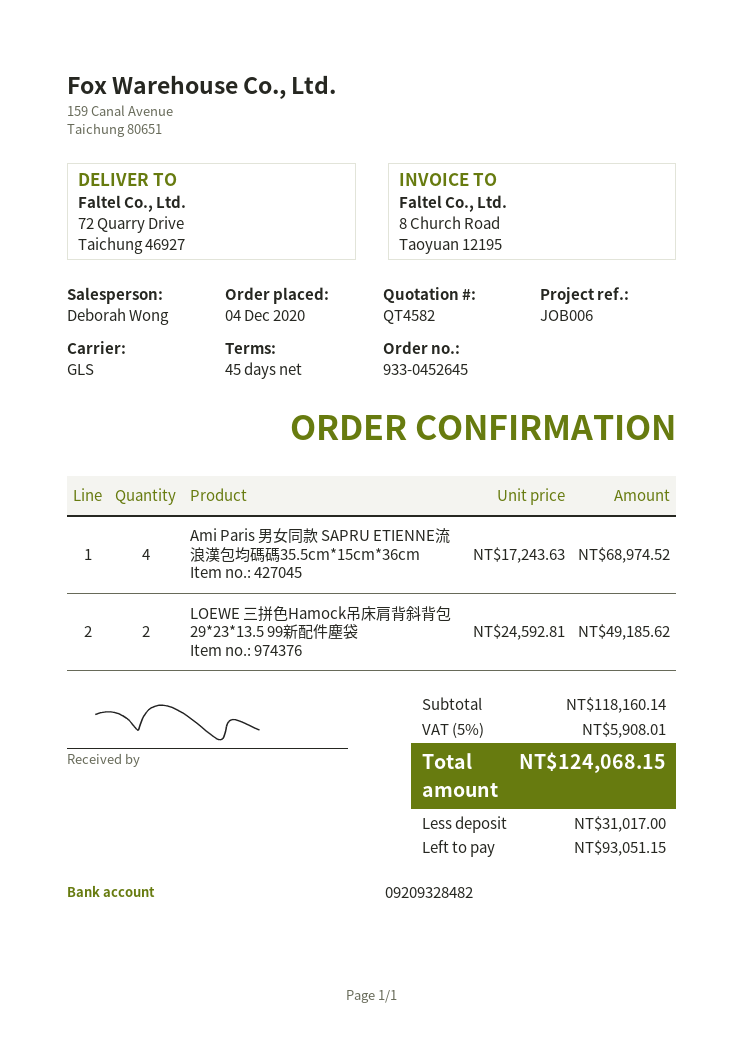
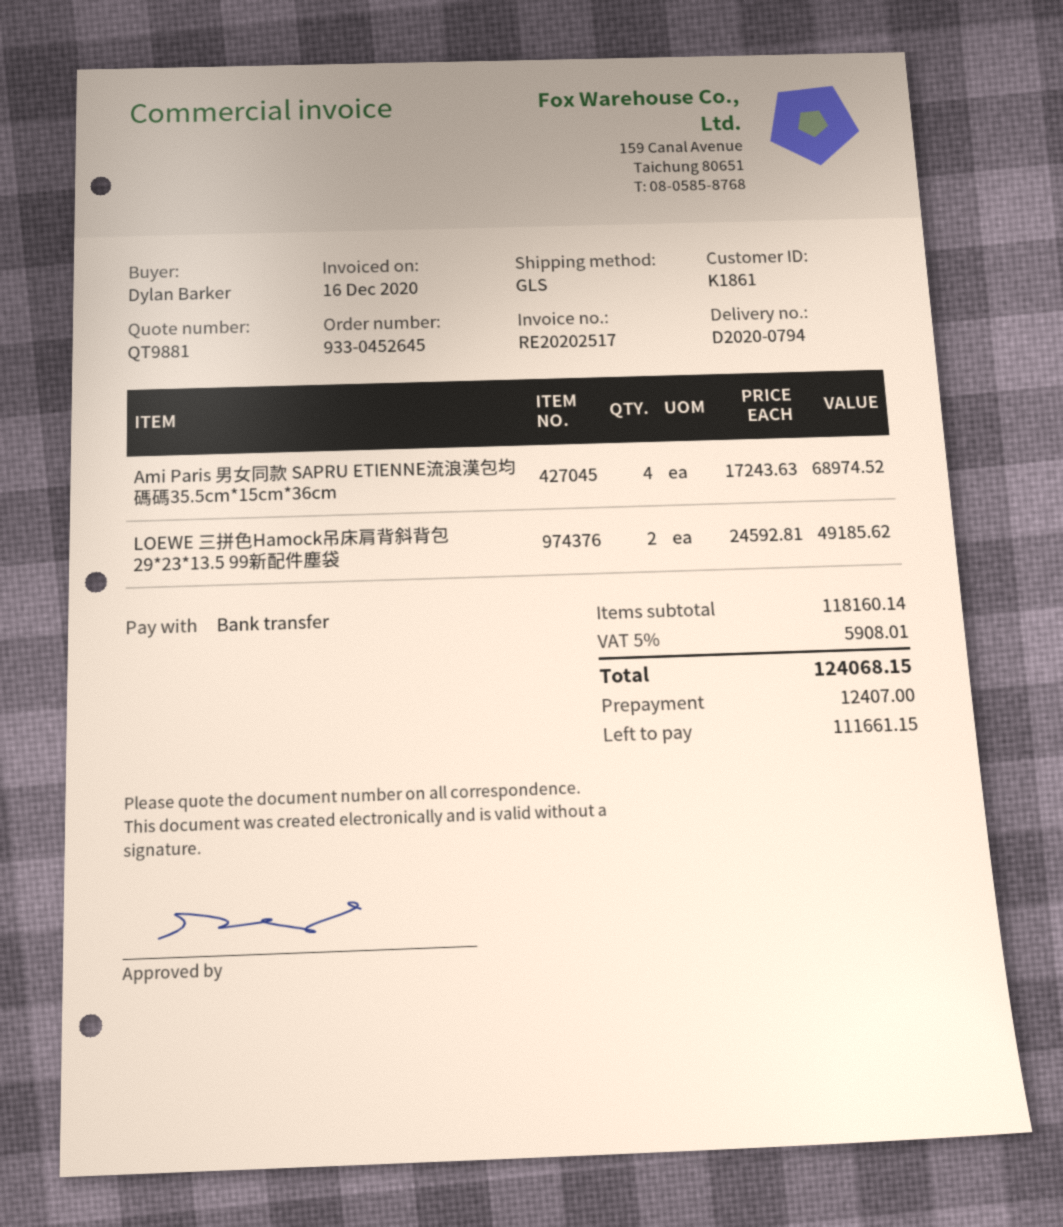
quote number: QT4582 -> QT9881
deposit: 31017.00 -> 12407.00
balance: 93051.15 -> 111661.15

